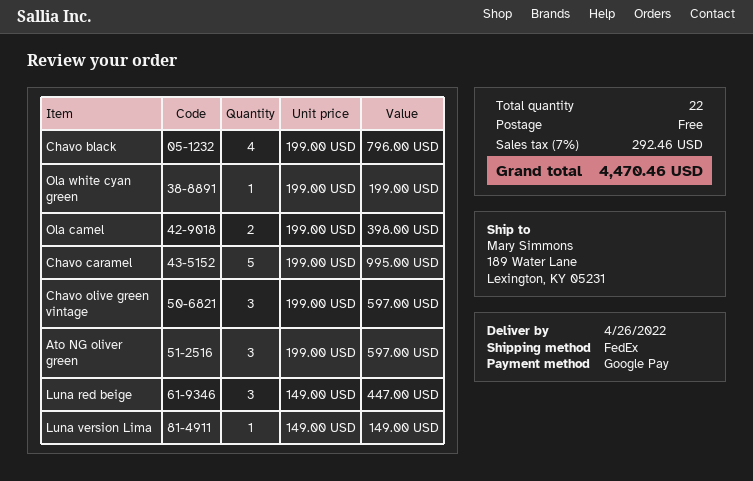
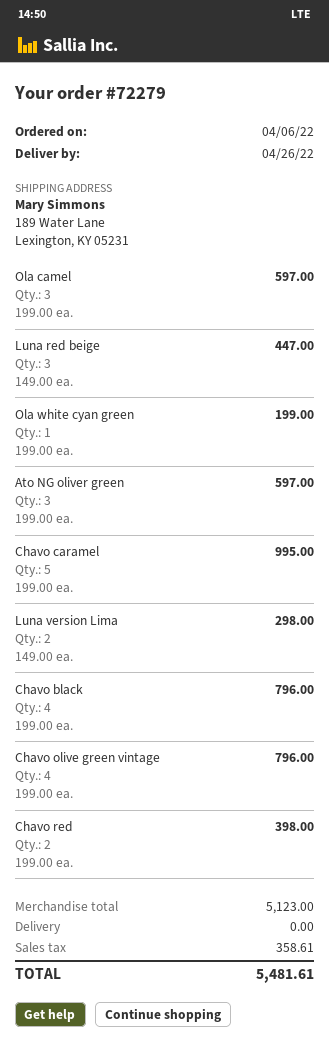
Ola camel: 2 x 199.00 = 398.00 -> 3 x 199.00 = 597.00
Chavo olive green vintage: 3 x 199.00 = 597.00 -> 4 x 199.00 = 796.00
Luna version Lima: 1 x 149.00 = 149.00 -> 2 x 149.00 = 298.00
Chavo red: none -> 2 x 199.00 = 398.00
tax: 292.46 -> 358.61
total: 4470.46 -> 5481.61

